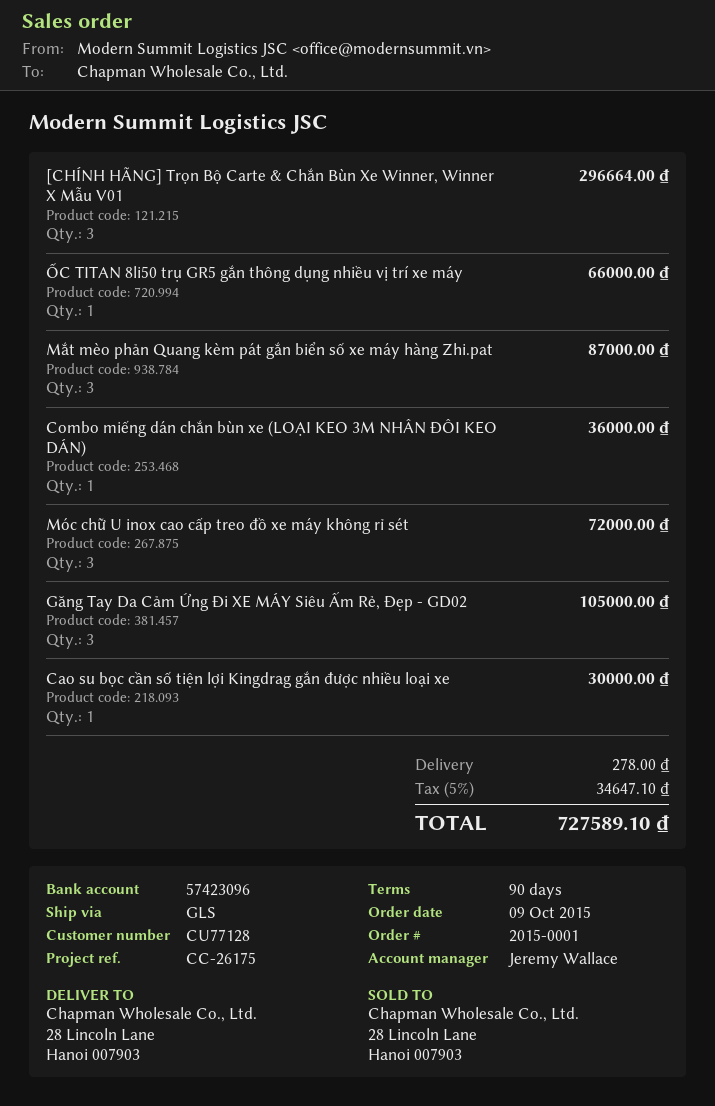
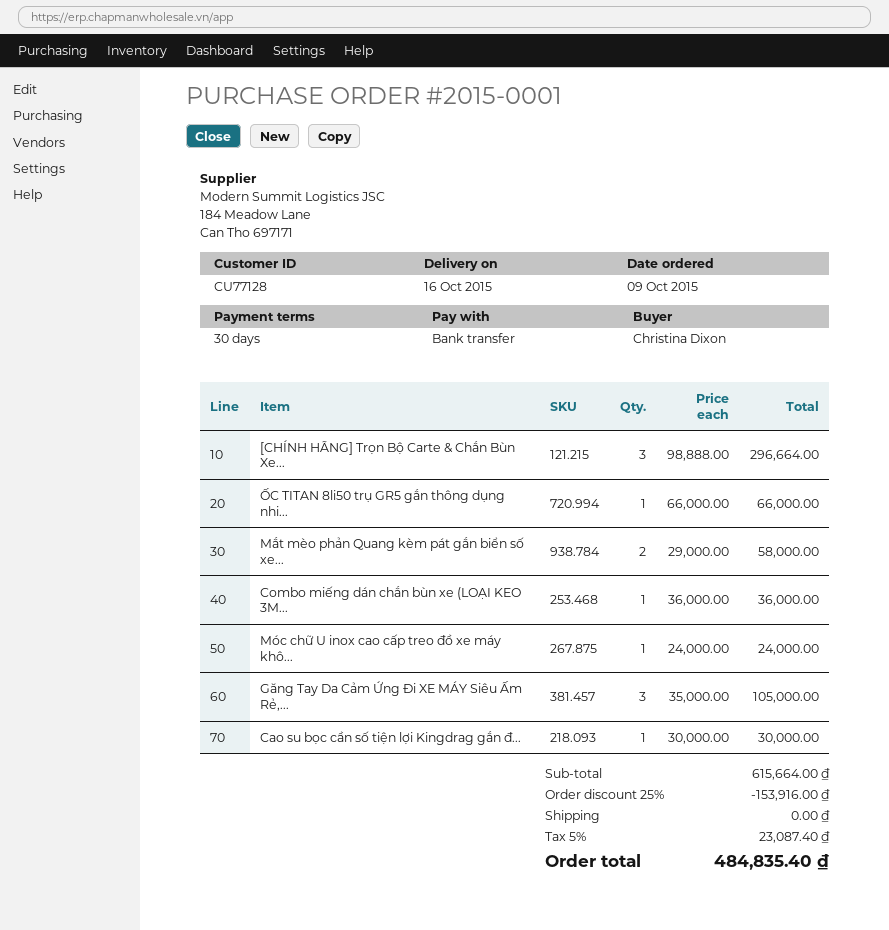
payment terms: 90 days -> 30 days
Mắt mèo phản Quang kèm pát gắn biển số xe máy hàng Zhi.pat: 3 for 87000.00 -> 2 for 58000.00
Móc chữ U inox cao cấp treo đồ xe máy không rỉ sét: 3 for 72000.00 -> 1 for 24000.00
discount: none -> 25% = 153916.00
shipping: 278.00 -> 0.00
tax: 5% = 34647.10 -> 5% = 23087.40
total: 727589.10 -> 484835.40

